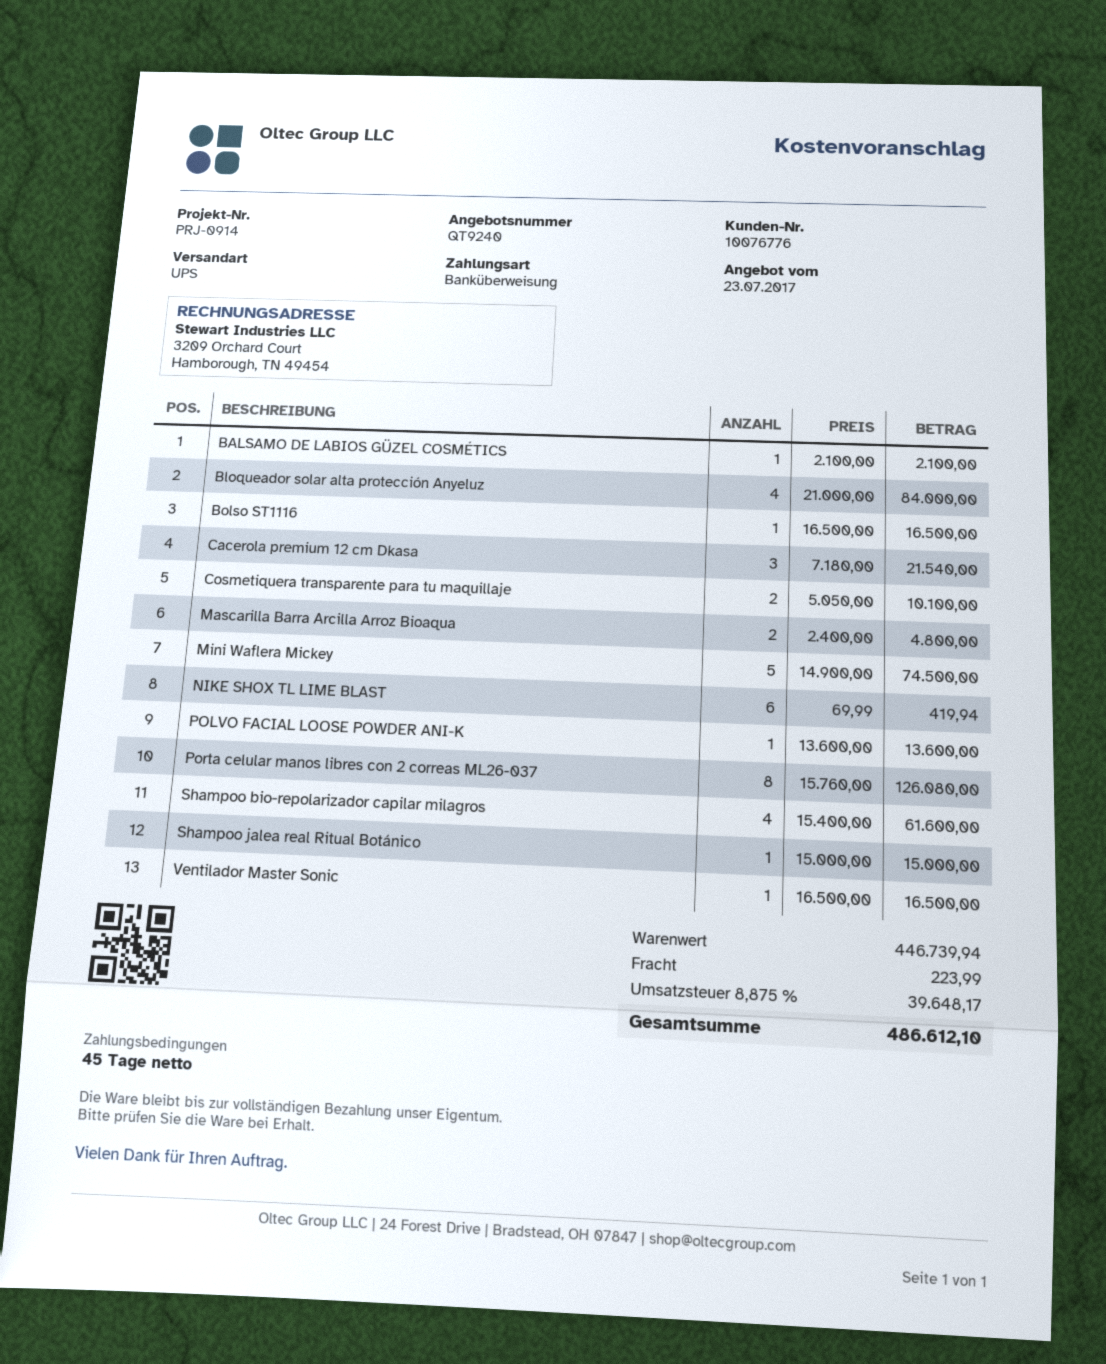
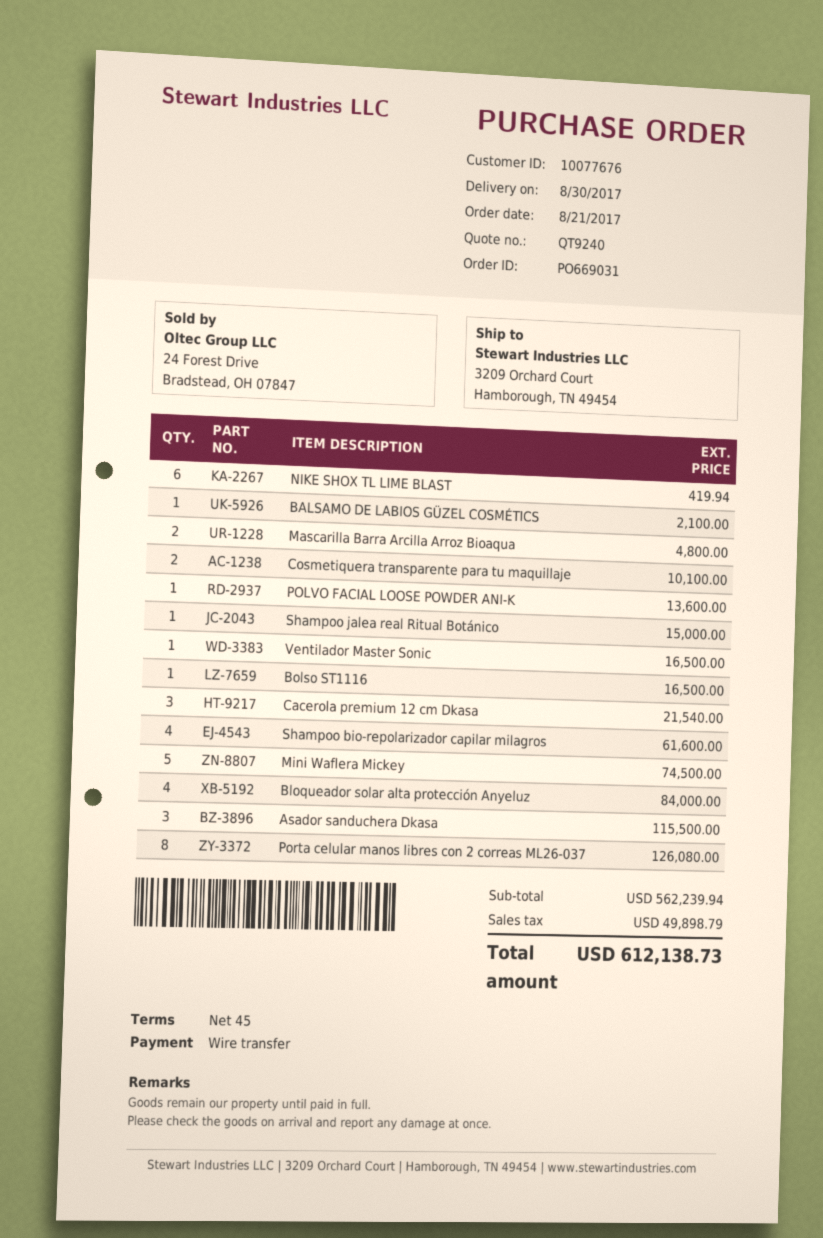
customer number: 10076776 -> 10077676
Asador sanduchera Dkasa: none -> 3 for 115500.00
subtotal: 446739.94 -> 562239.94
shipping: 223.99 -> none
tax: 39648.17 -> 49898.79
total: 486612.10 -> 612138.73

